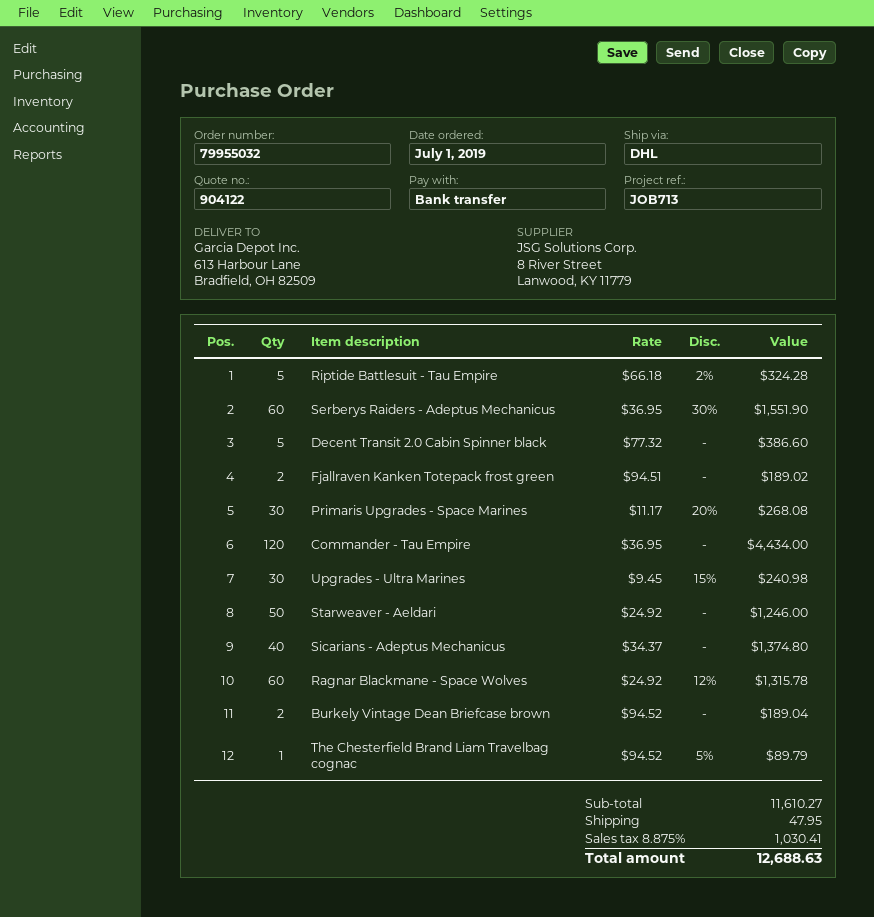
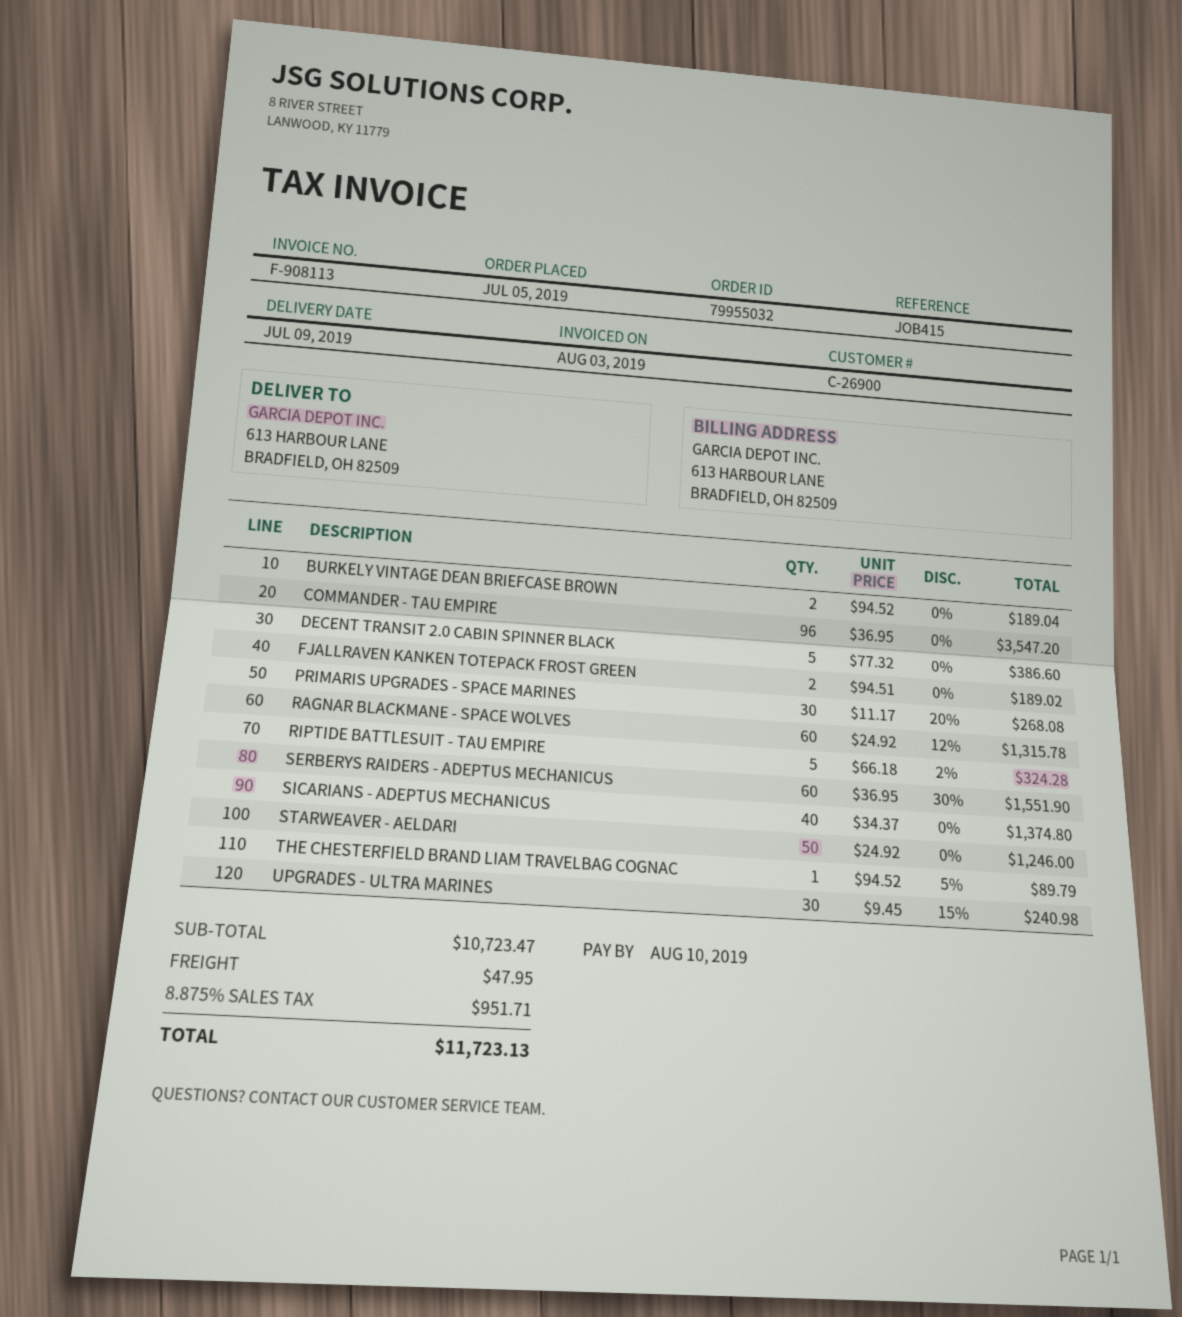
order date: 2019-07-01 -> 2019-07-05
reference: JOB713 -> JOB415
Commander - Tau Empire: 120 x 36.95 = 4434.00 -> 96 x 36.95 = 3547.20
subtotal: 11610.27 -> 10723.47
tax: 8.875% = 1030.41 -> 8.875% = 951.71
total: 12688.63 -> 11723.13

